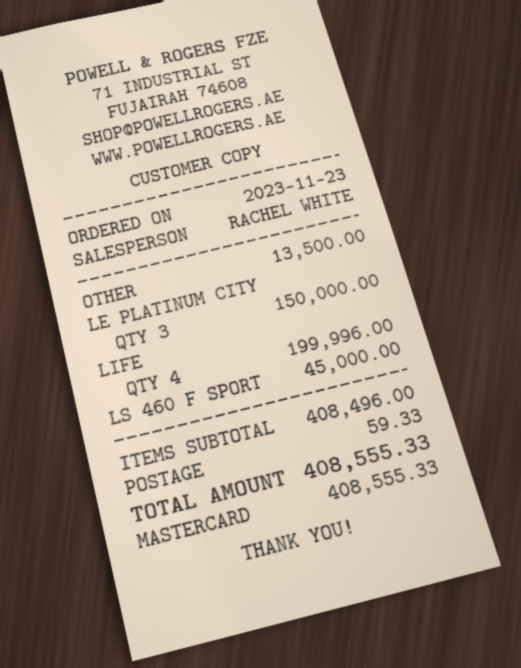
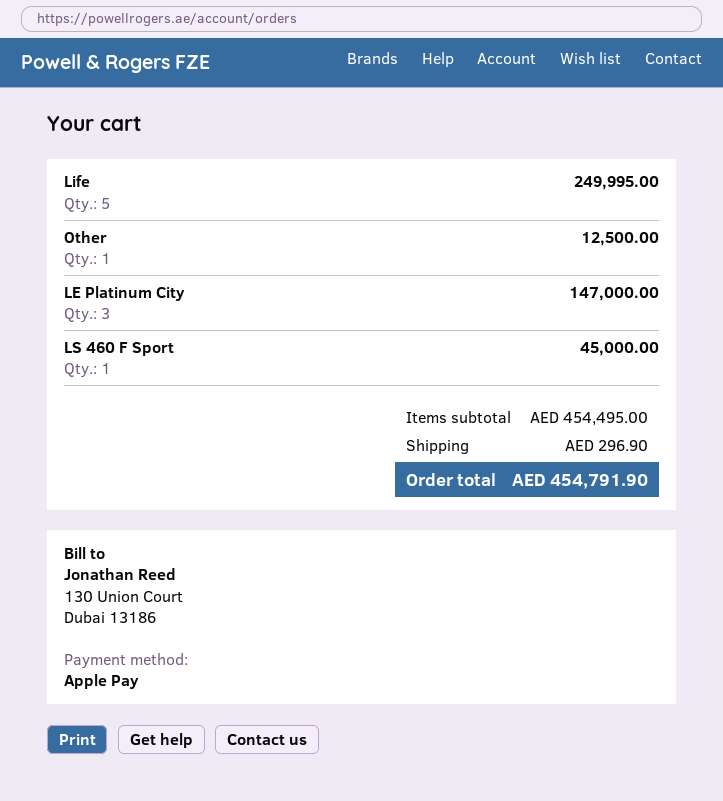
payment method: Mastercard -> Apple Pay
OTHER: 1 for 13500.00 -> 1 for 12500.00
LE PLATINUM CITY: 3 for 150000.00 -> 3 for 147000.00
LIFE: 4 for 199996.00 -> 5 for 249995.00
subtotal: 408496.00 -> 454495.00
shipping: 59.33 -> 296.90
total: 408555.33 -> 454791.90

